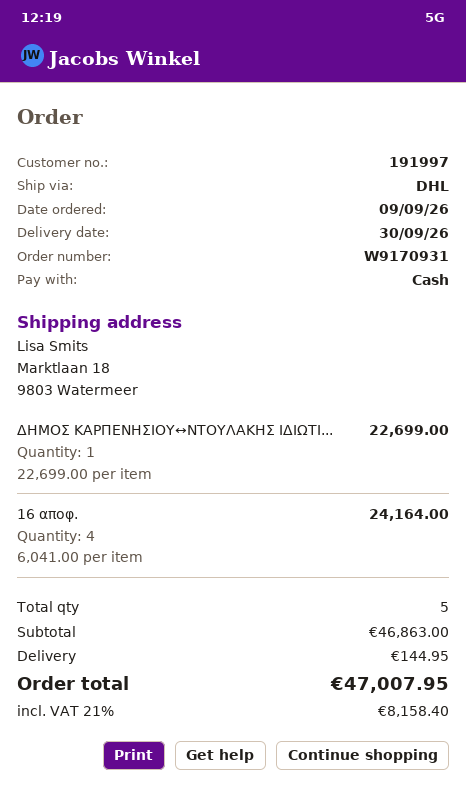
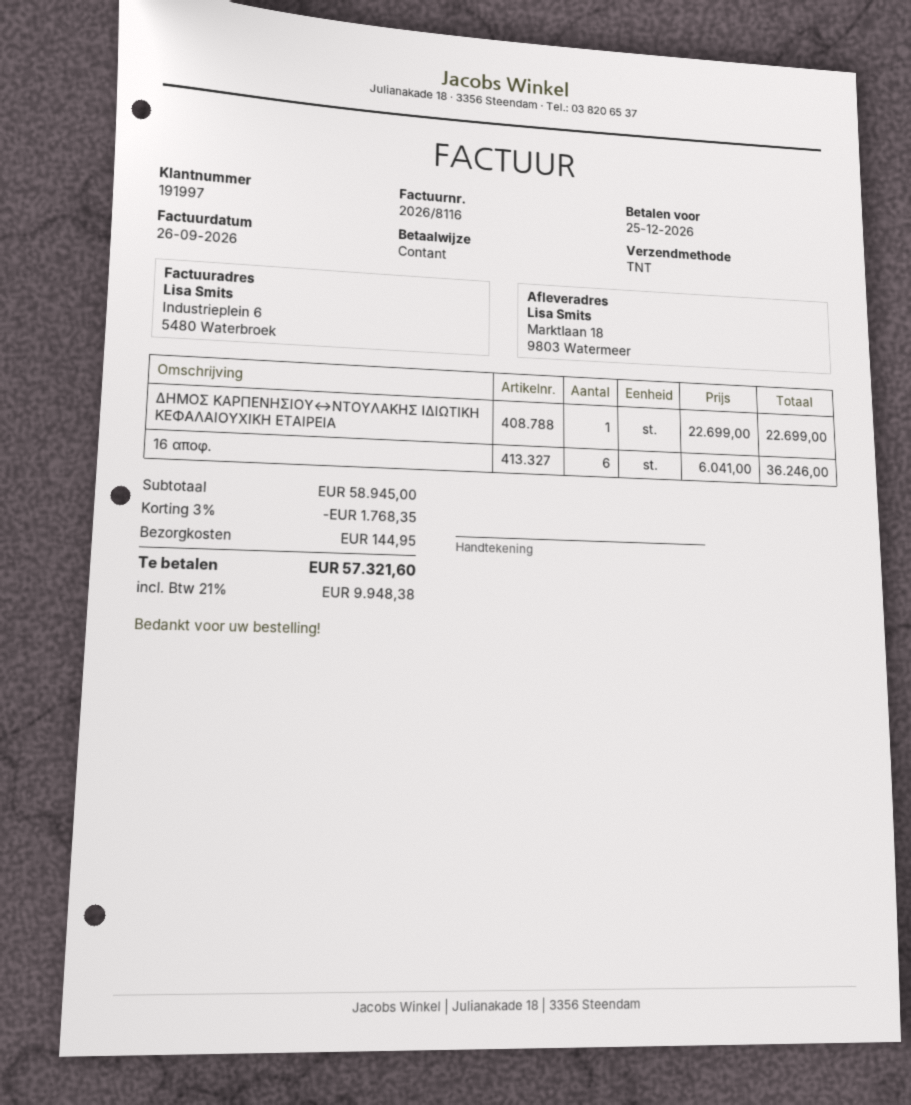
shipping method: DHL -> TNT
16 αποφ.: 4 x 6041.00 = 24164.00 -> 6 x 6041.00 = 36246.00
subtotal: 46863.00 -> 58945.00
discount: none -> 3% = 1768.35
tax: 21% = 8158.40 -> 21% = 9948.38
total: 47007.95 -> 57321.60

